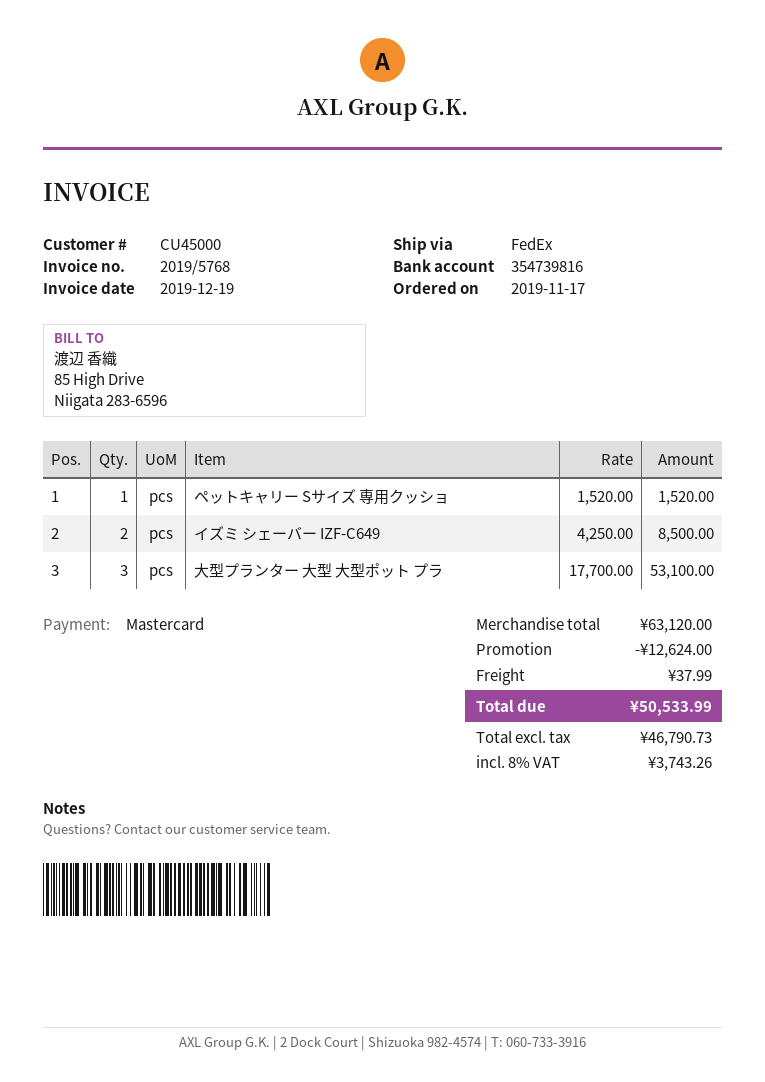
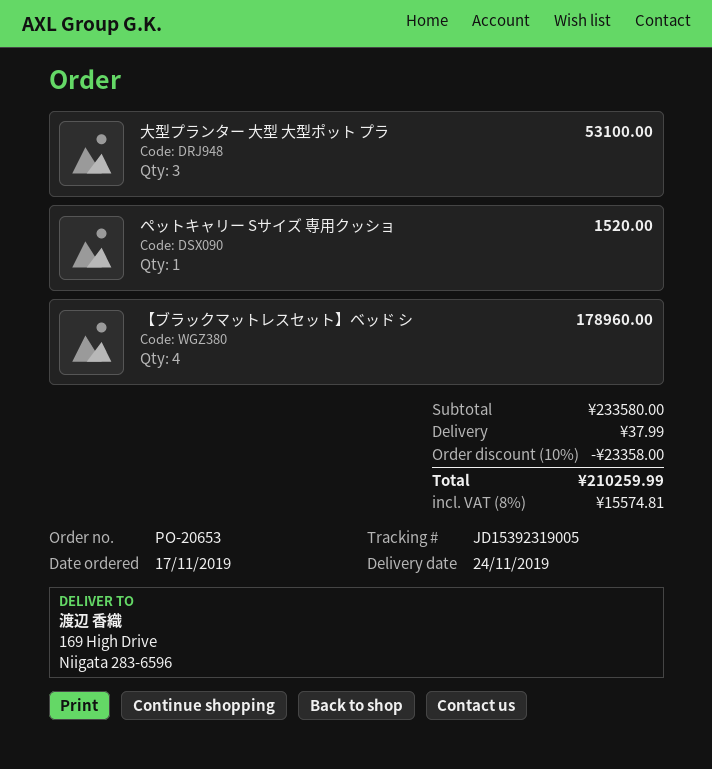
イズミ シェーバー IZF-C649: 2 for 8500.00 -> none
【ブラックマットレスセット】ベッド シ: none -> 4 for 178960.00
subtotal: 63120.00 -> 233580.00
discount: 12624.00 -> 23358.00
tax: 8% = 3743.26 -> 8% = 15574.81
total: 50533.99 -> 210259.99

